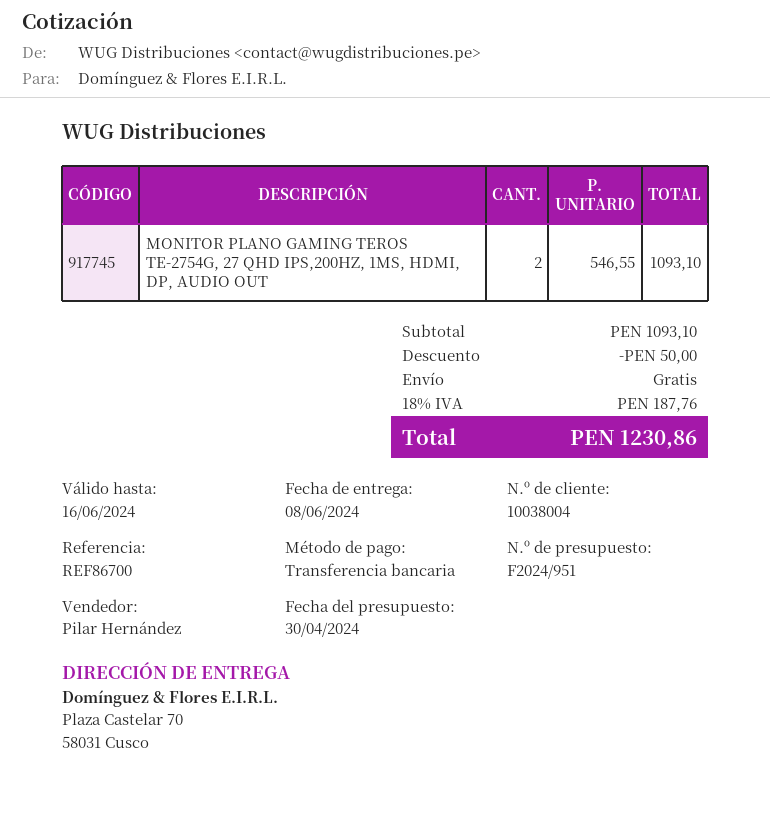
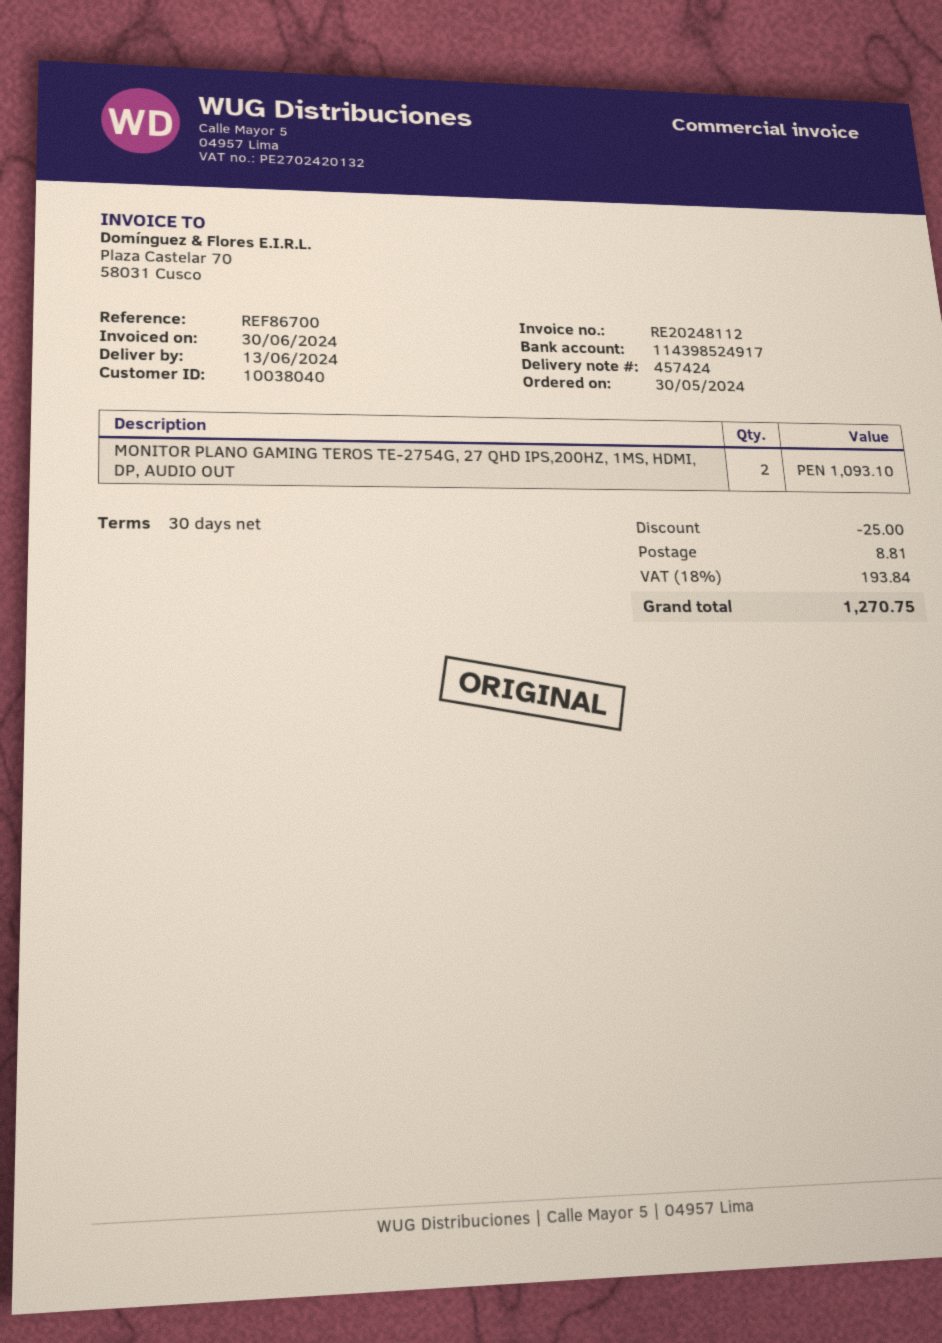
delivery date: 2024-06-08 -> 2024-06-13
customer number: 10038004 -> 10038040
discount: 50.00 -> 25.00
shipping: 0.00 -> 8.81
tax: 18% = 187.76 -> 18% = 193.84
total: 1230.86 -> 1270.75

